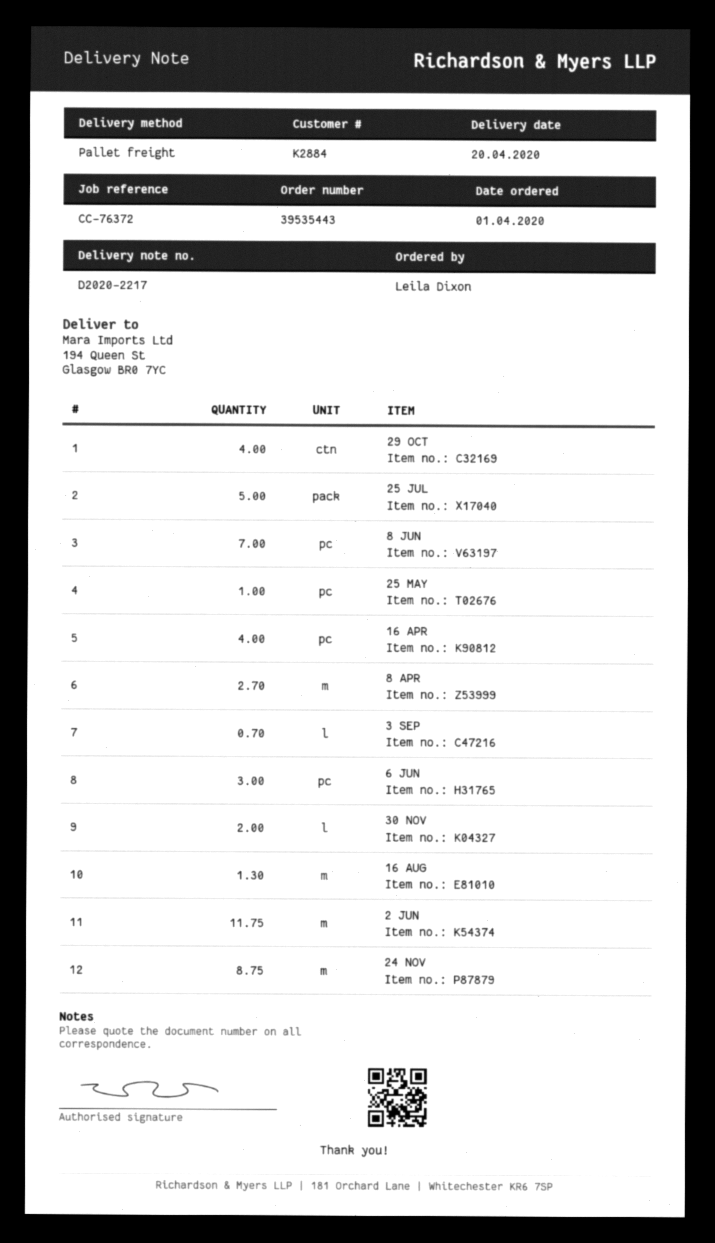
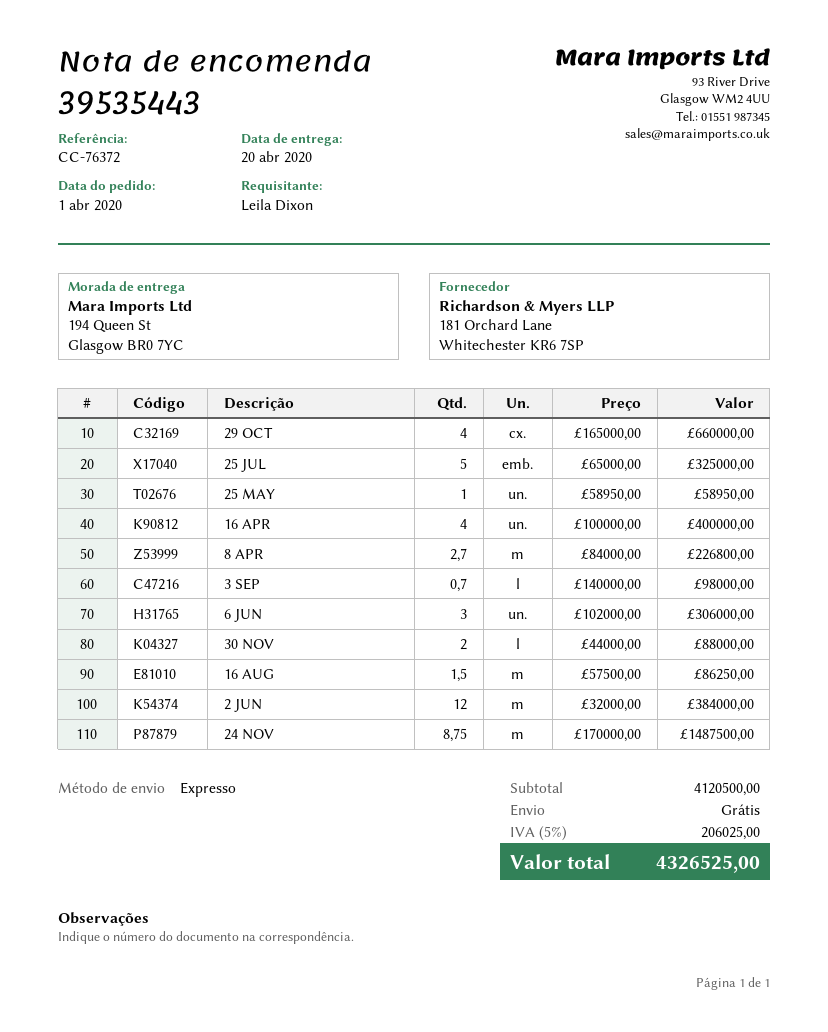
shipping method: pallet freight -> express
8 JUN: 7 -> none
16 AUG: 1.3 -> 1.5
2 JUN: 11.75 -> 12

